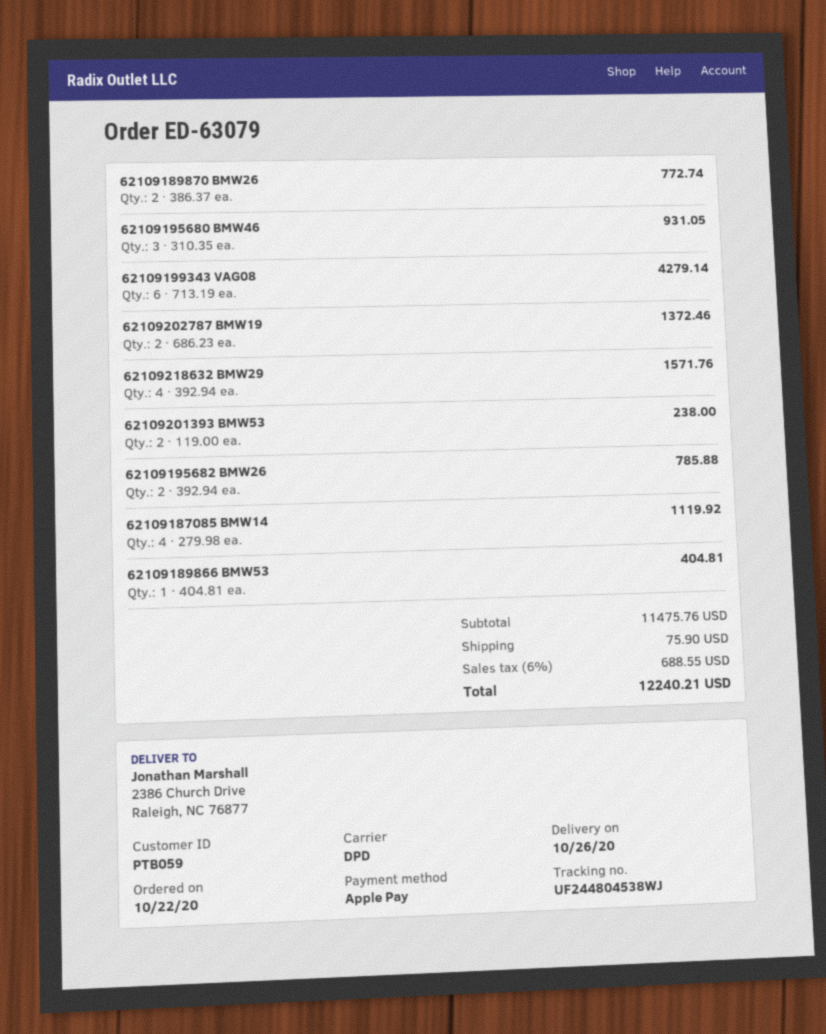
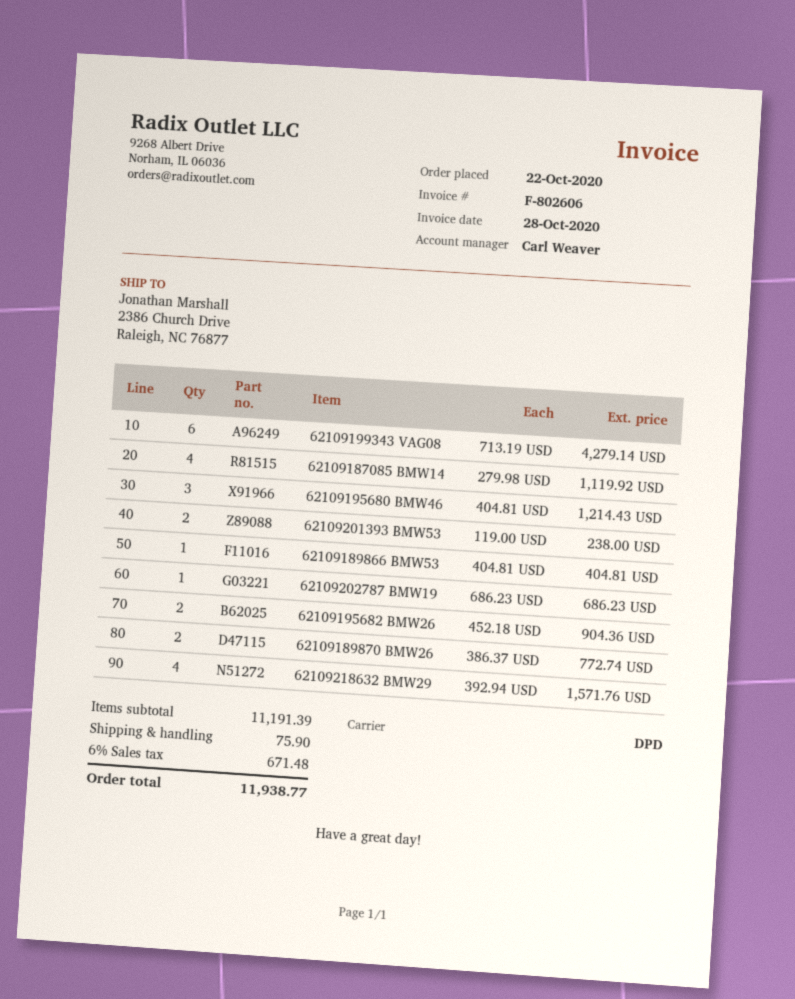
62109195680 BMW46: 3 x 310.35 = 931.05 -> 3 x 404.81 = 1214.43
62109202787 BMW19: 2 x 686.23 = 1372.46 -> 1 x 686.23 = 686.23
62109195682 BMW26: 2 x 392.94 = 785.88 -> 2 x 452.18 = 904.36
subtotal: 11475.76 -> 11191.39
tax: 6% = 688.55 -> 6% = 671.48
total: 12240.21 -> 11938.77

